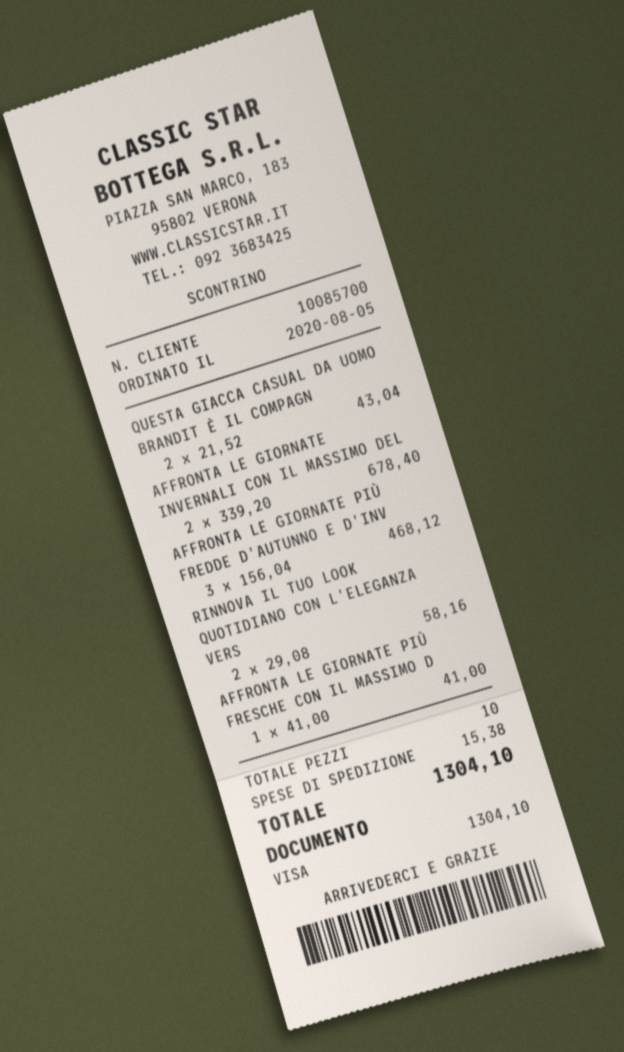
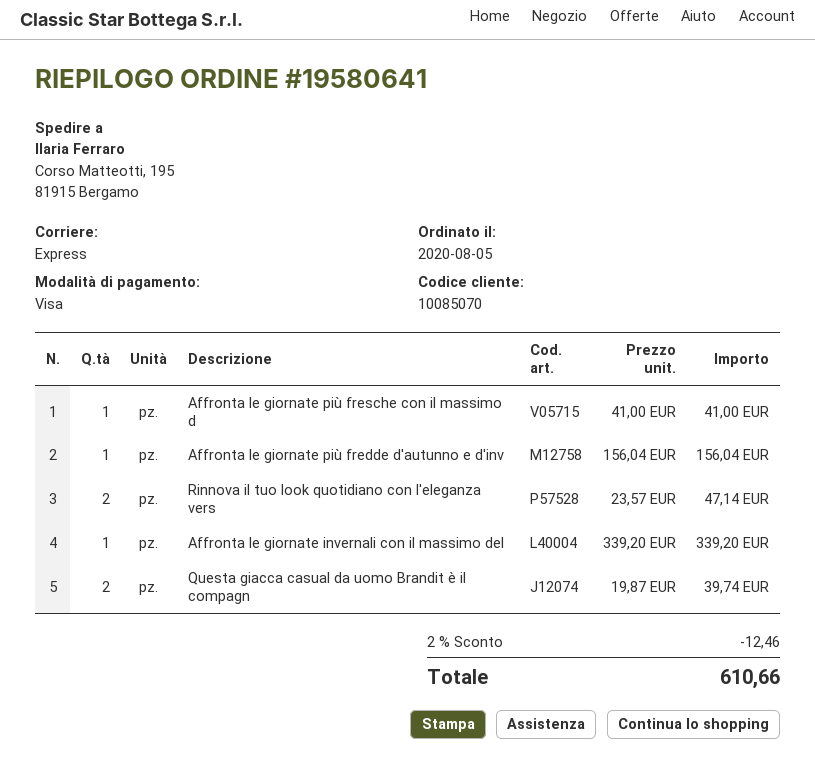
customer number: 10085700 -> 10085070
QUESTA GIACCA CASUAL DA UOMO BRANDIT È IL COMPAGN: 2 x 21.52 = 43.04 -> 2 x 19.87 = 39.74
AFFRONTA LE GIORNATE INVERNALI CON IL MASSIMO DEL: 2 x 339.20 = 678.40 -> 1 x 339.20 = 339.20
AFFRONTA LE GIORNATE PIÙ FREDDE D'AUTUNNO E D'INV: 3 x 156.04 = 468.12 -> 1 x 156.04 = 156.04
RINNOVA IL TUO LOOK QUOTIDIANO CON L'ELEGANZA VERS: 2 x 29.08 = 58.16 -> 2 x 23.57 = 47.14
discount: none -> 2% = 12.46
shipping: 15.38 -> none
total: 1304.10 -> 610.66

